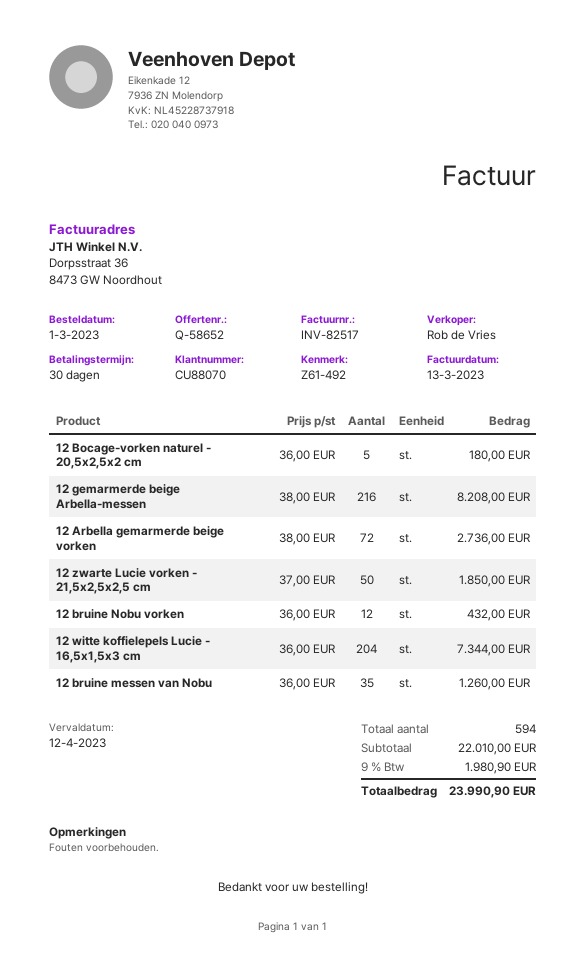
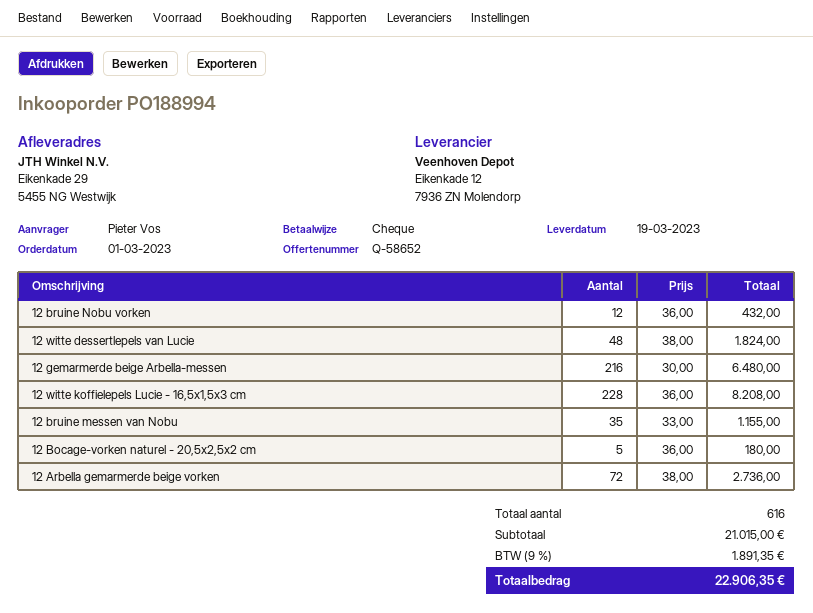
12 gemarmerde beige Arbella-messen: 216 x 38.00 = 8208.00 -> 216 x 30.00 = 6480.00
12 zwarte Lucie vorken - 21,5x2,5x2,5 cm: 50 x 37.00 = 1850.00 -> none
12 witte koffielepels Lucie - 16,5x1,5x3 cm: 204 x 36.00 = 7344.00 -> 228 x 36.00 = 8208.00
12 bruine messen van Nobu: 35 x 36.00 = 1260.00 -> 35 x 33.00 = 1155.00
12 witte dessertlepels van Lucie: none -> 48 x 38.00 = 1824.00
total quantity: 594 -> 616
subtotal: 22010.00 -> 21015.00
tax: 9% = 1980.90 -> 9% = 1891.35
total: 23990.90 -> 22906.35

